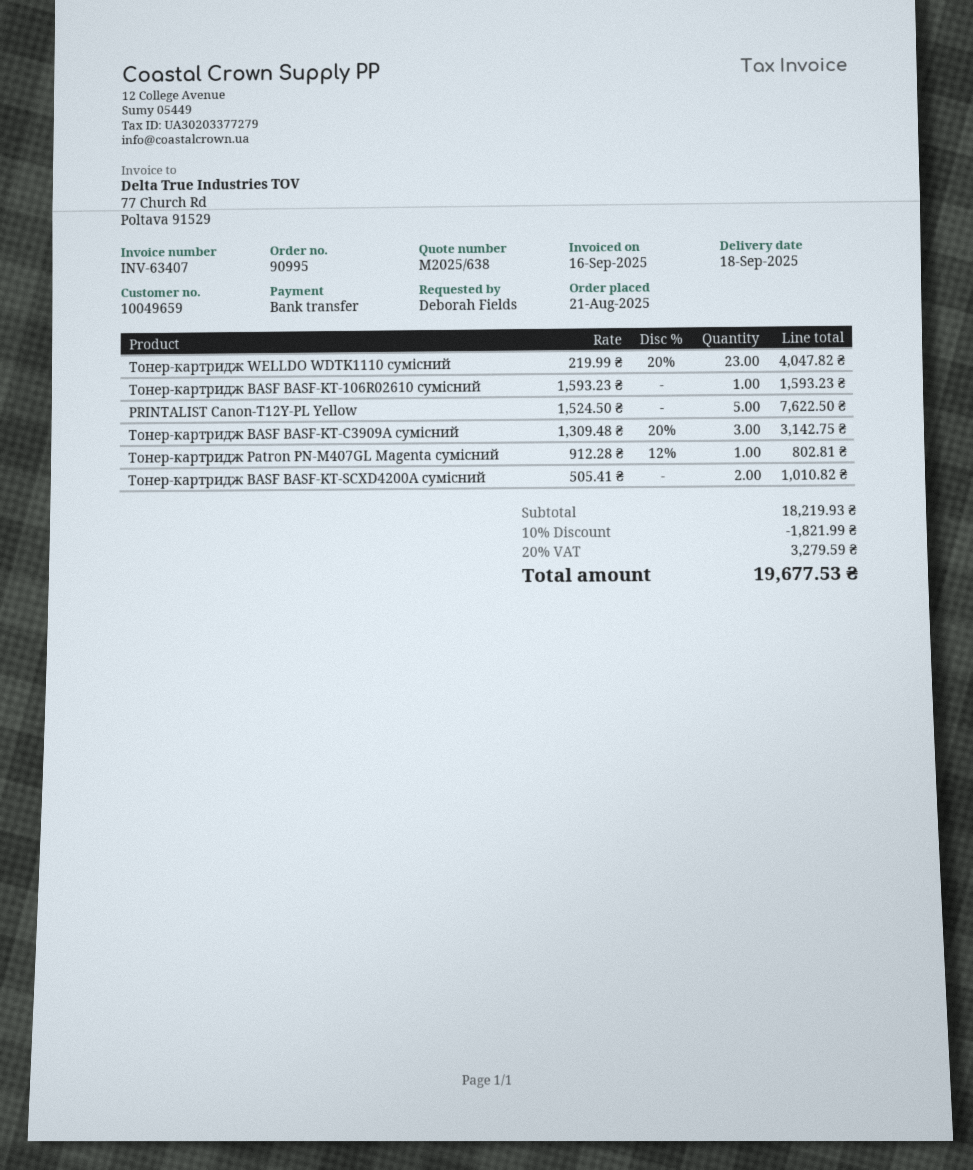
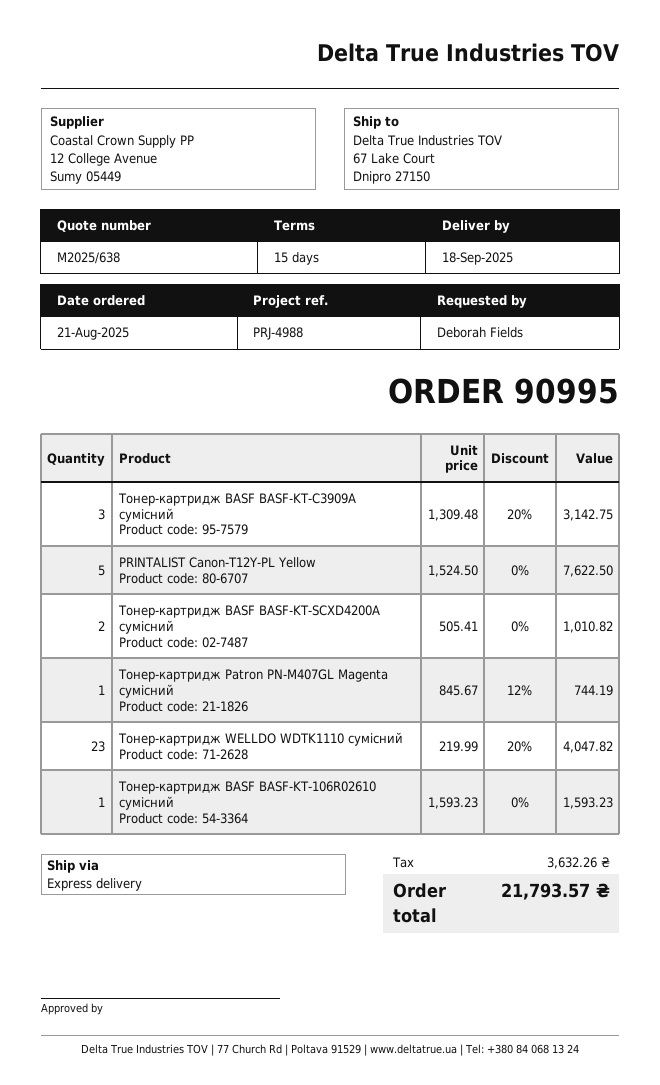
Тонер-картридж Patron PN-M407GL Magenta сумісний: 1 x 912.28 - 12% = 802.81 -> 1 x 845.67 - 12% = 744.19
discount: 10% = 1821.99 -> none
tax: 3279.59 -> 3632.26
total: 19677.53 -> 21793.57

